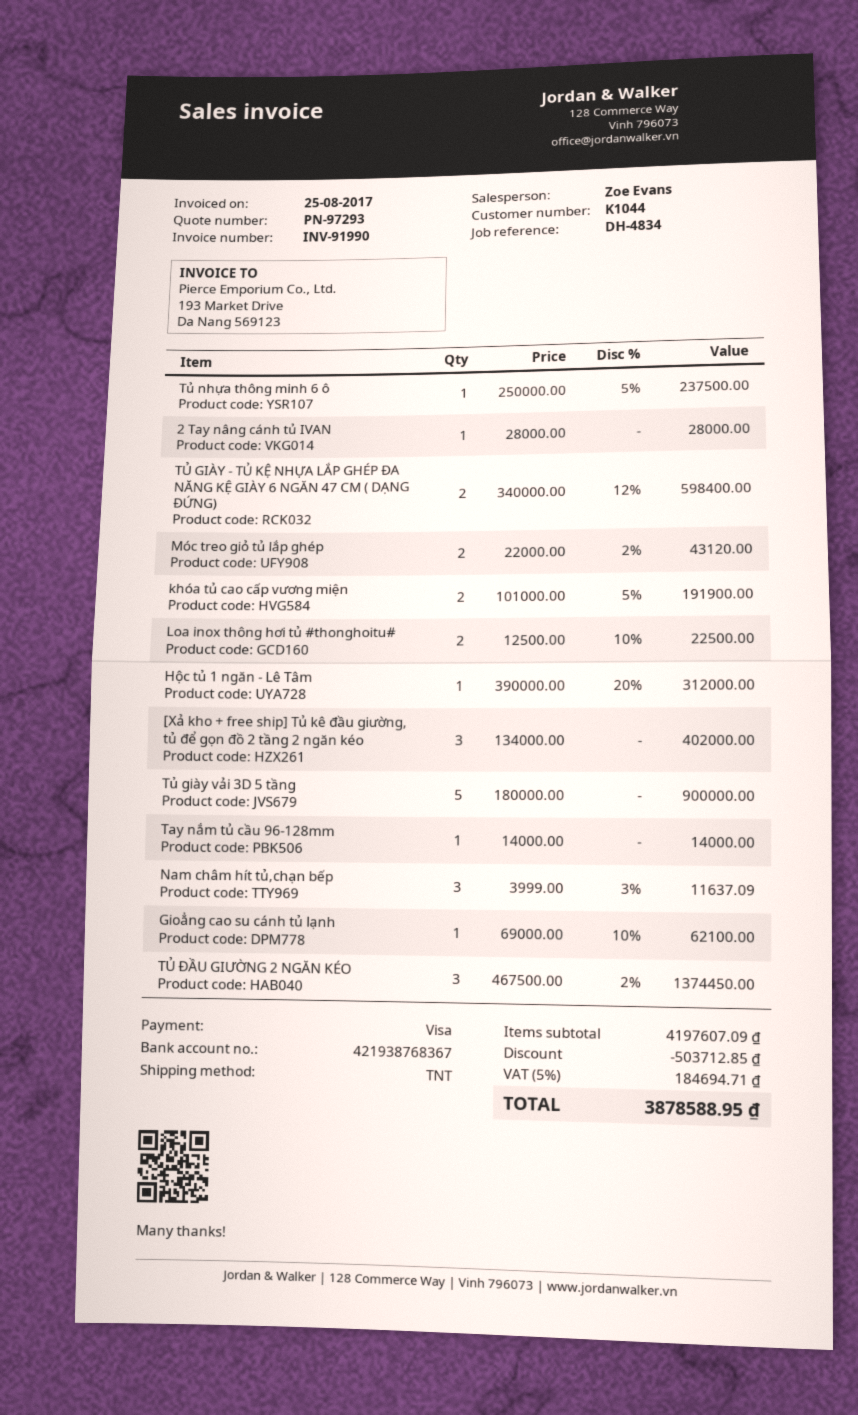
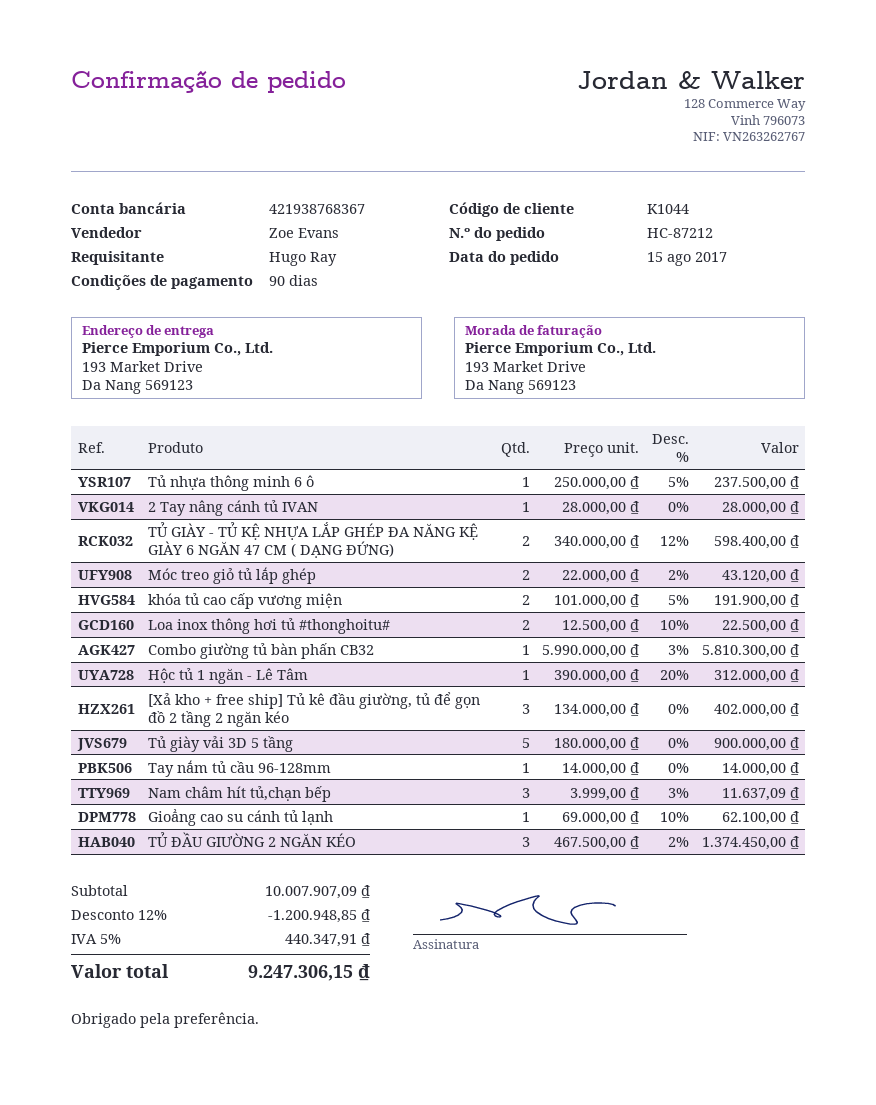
Combo giường tủ bàn phấn CB32: none -> 1 x 5990000.00 - 3% = 5810300.00
subtotal: 4197607.09 -> 10007907.09
discount: 503712.85 -> 1200948.85
tax: 5% = 184694.71 -> 5% = 440347.91
total: 3878588.95 -> 9247306.15

